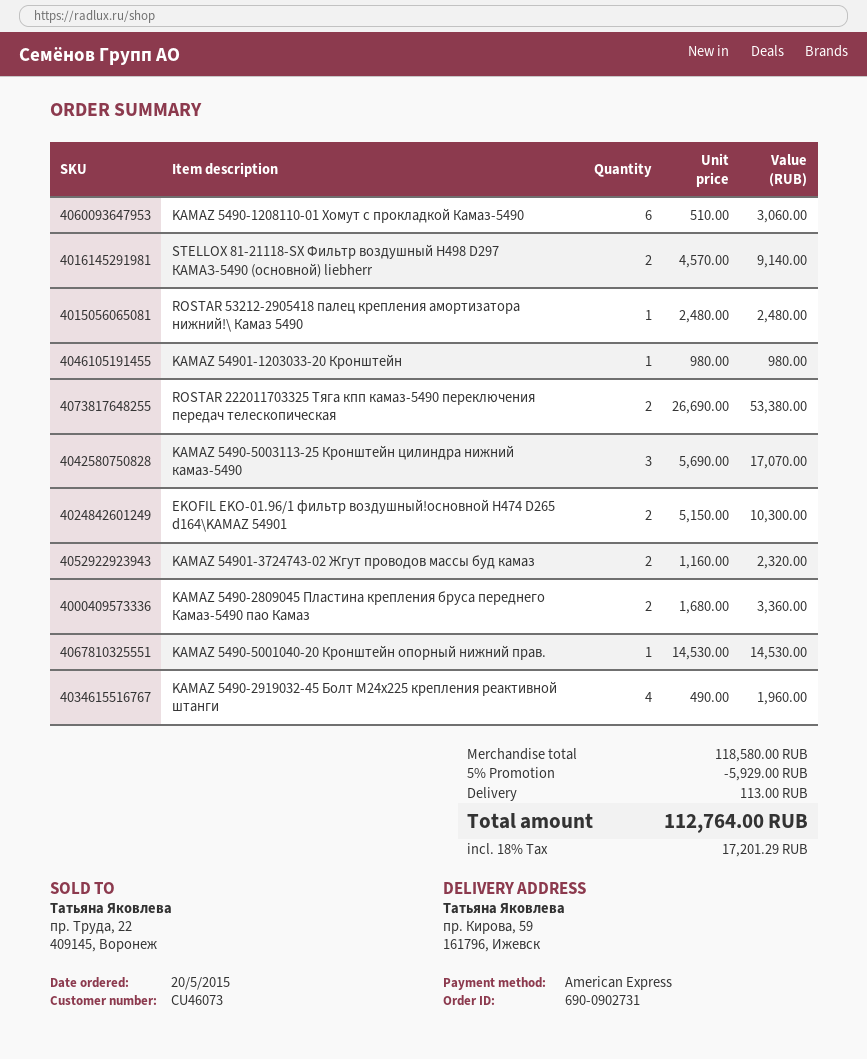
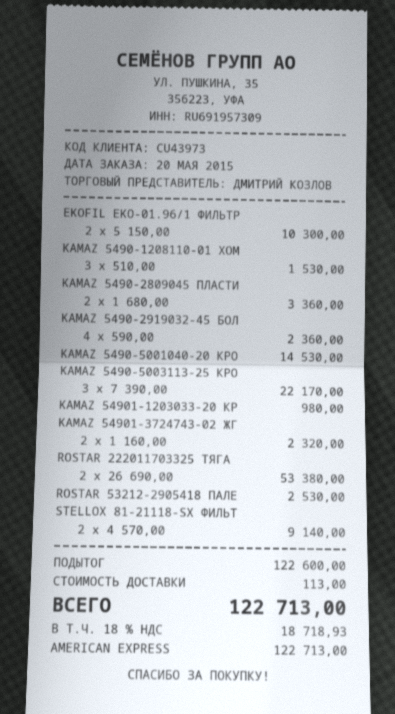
customer number: CU46073 -> CU43973
KAMAZ 5490-1208110-01 Хомут с прокладкой Камаз-5490: 6 x 510.00 = 3060.00 -> 3 x 510.00 = 1530.00
ROSTAR 53212-2905418 палец крепления амортизатора нижний!\ Камаз 5490: 1 x 2480.00 = 2480.00 -> 1 x 2530.00 = 2530.00
KAMAZ 5490-5003113-25 Кронштейн цилиндра нижний камаз-5490: 3 x 5690.00 = 17070.00 -> 3 x 7390.00 = 22170.00
KAMAZ 5490-2919032-45 Болт М24х225 крепления реактивной штанги: 4 x 490.00 = 1960.00 -> 4 x 590.00 = 2360.00
subtotal: 118580.00 -> 122600.00
discount: 5% = 5929.00 -> none
tax: 18% = 17201.29 -> 18% = 18718.93
total: 112764.00 -> 122713.00

